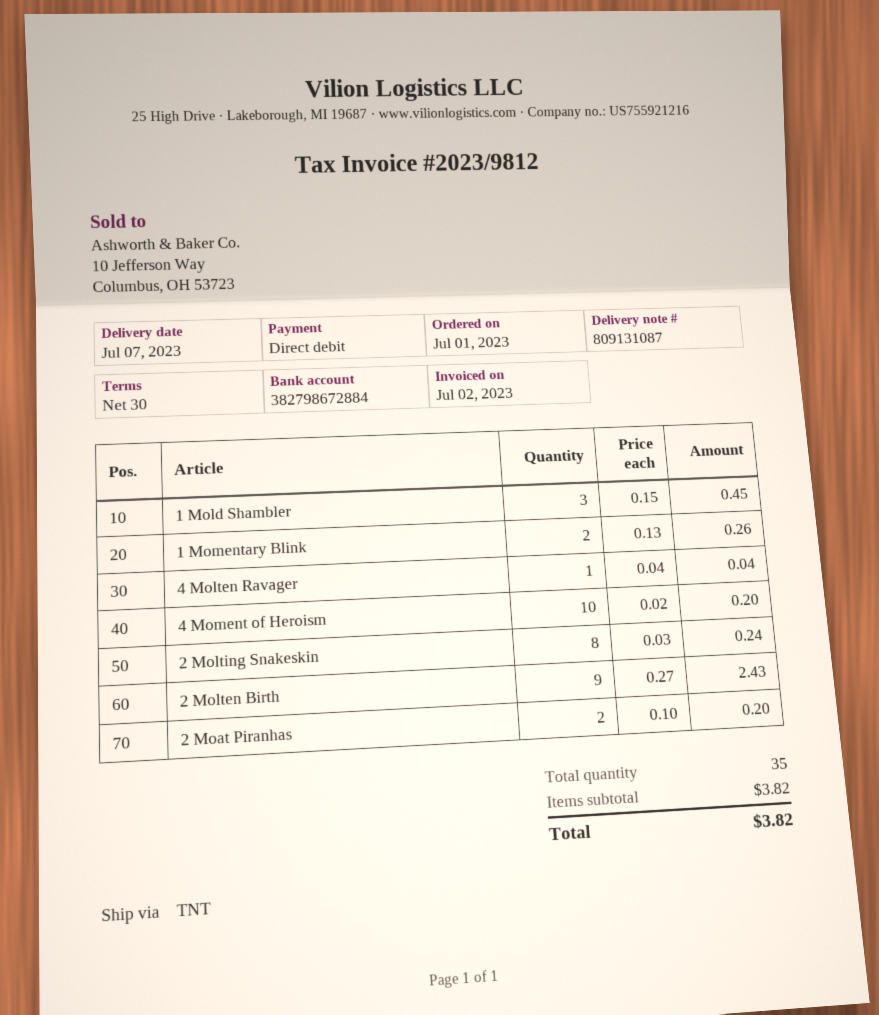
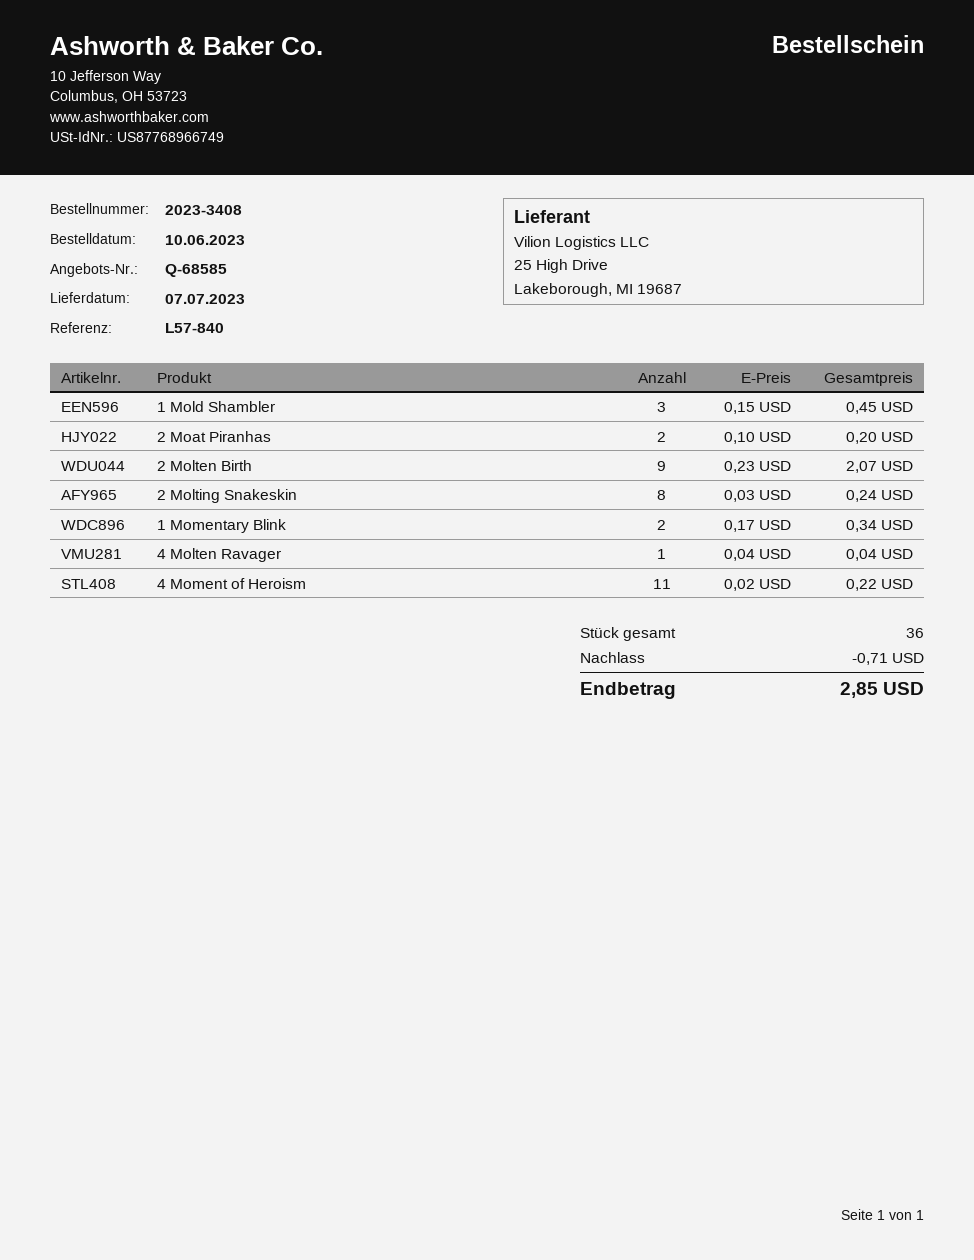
order date: 2023-07-01 -> 2023-06-10
1 Momentary Blink: 2 x 0.13 = 0.26 -> 2 x 0.17 = 0.34
4 Moment of Heroism: 10 x 0.02 = 0.20 -> 11 x 0.02 = 0.22
2 Molten Birth: 9 x 0.27 = 2.43 -> 9 x 0.23 = 2.07
total quantity: 35 -> 36
discount: none -> 0.71
total: 3.82 -> 2.85

